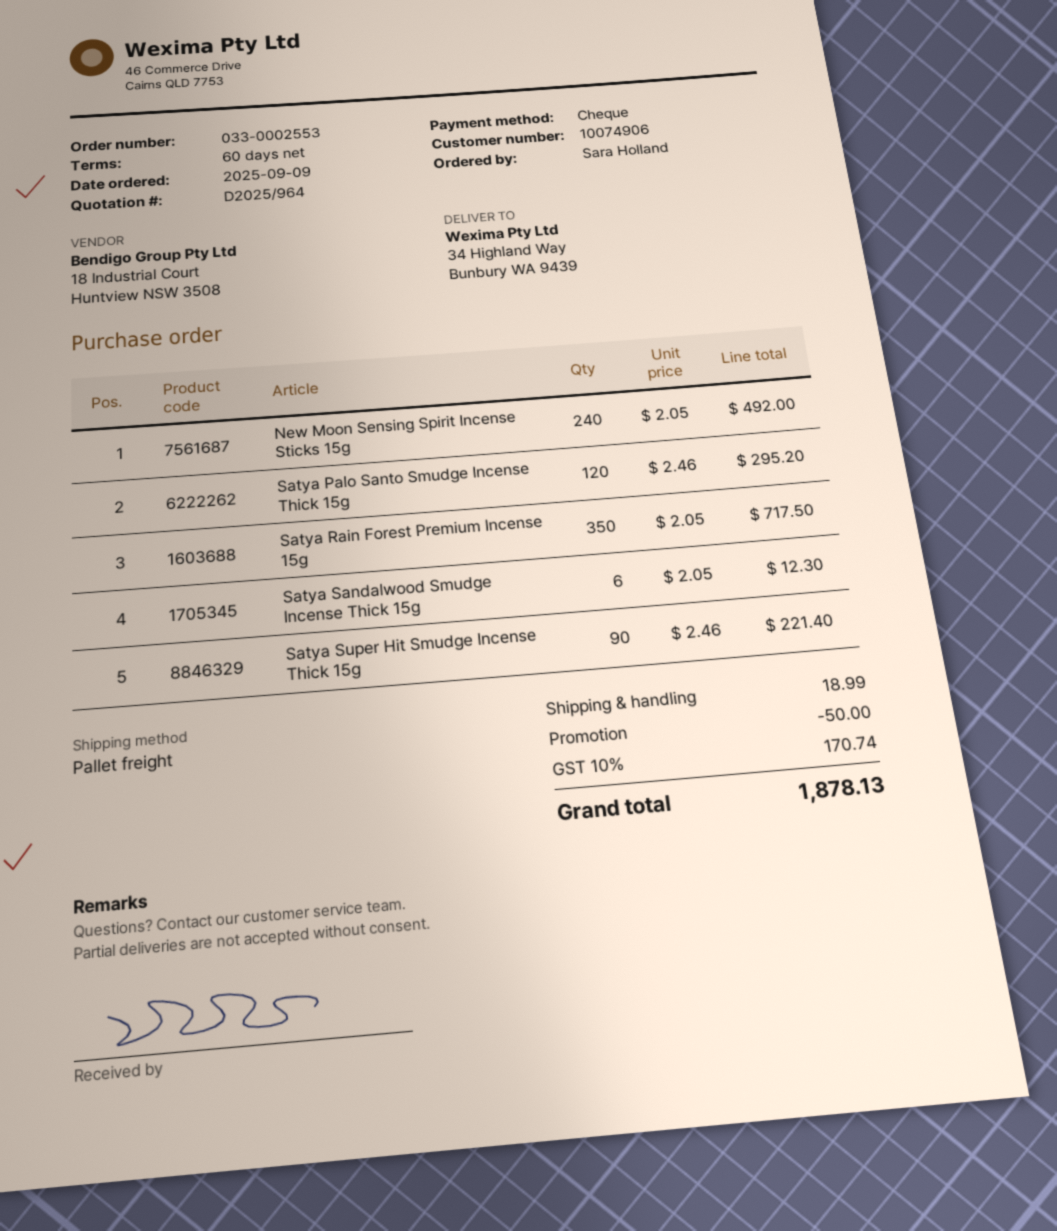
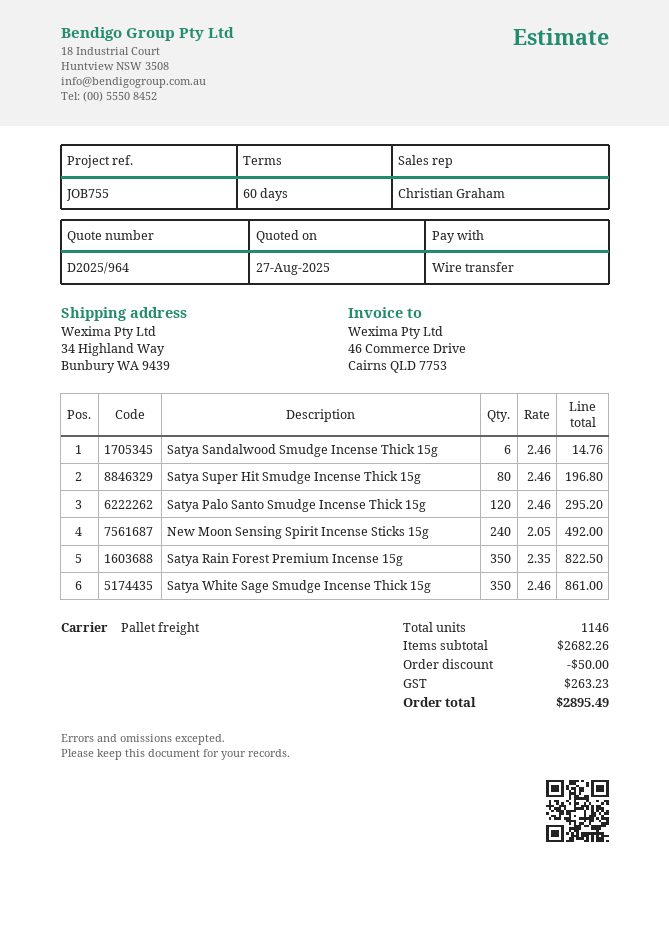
payment method: cheque -> bank transfer
Satya Rain Forest Premium Incense 15g: 350 x 2.05 = 717.50 -> 350 x 2.35 = 822.50
Satya Sandalwood Smudge Incense Thick 15g: 6 x 2.05 = 12.30 -> 6 x 2.46 = 14.76
Satya Super Hit Smudge Incense Thick 15g: 90 x 2.46 = 221.40 -> 80 x 2.46 = 196.80
Satya White Sage Smudge Incense Thick 15g: none -> 350 x 2.46 = 861.00
shipping: 18.99 -> none
tax: 170.74 -> 263.23
total: 1878.13 -> 2895.49

